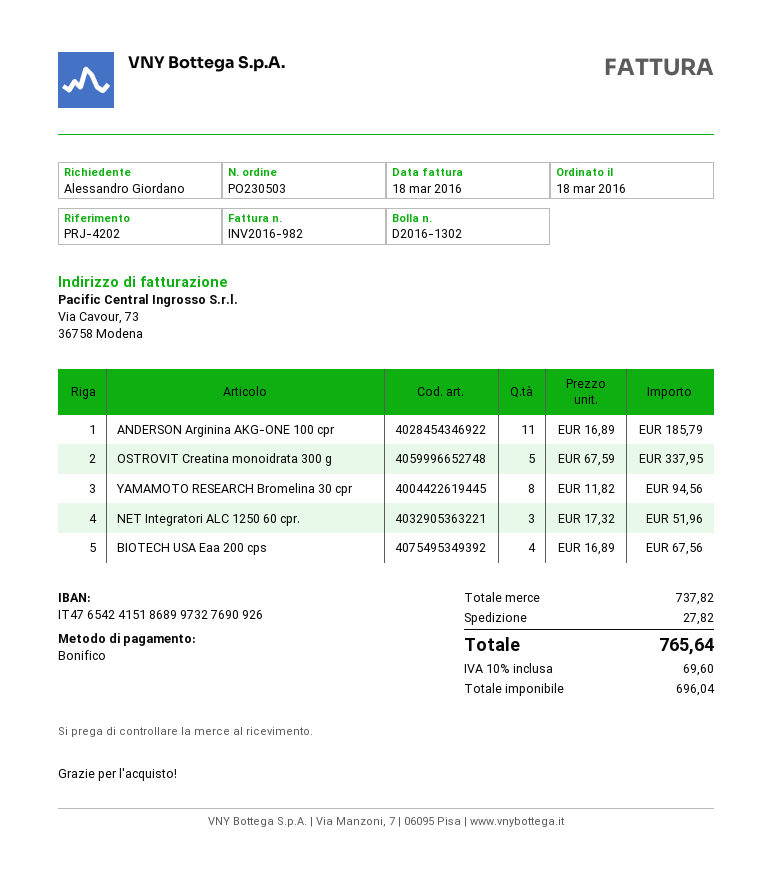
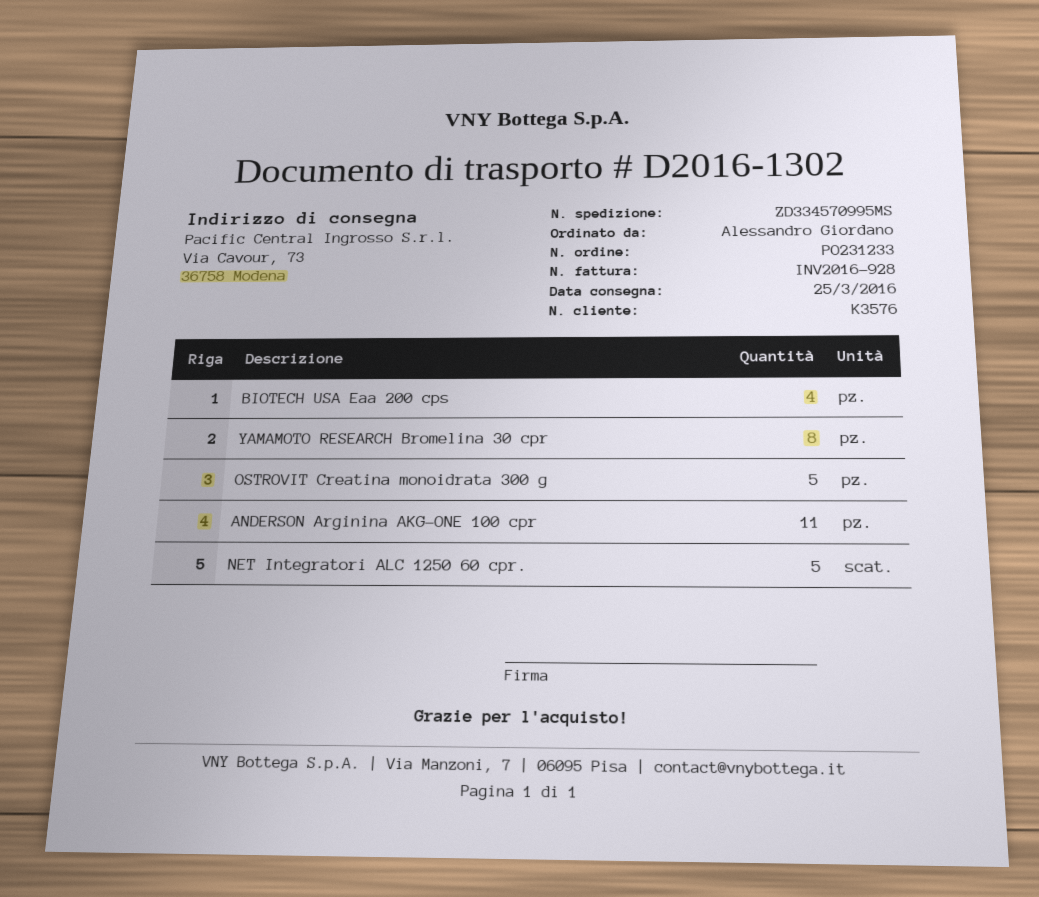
order number: PO230503 -> PO231233
invoice number: INV2016-982 -> INV2016-928
NET Integratori ALC 1250 60 cpr.: 3 -> 5

